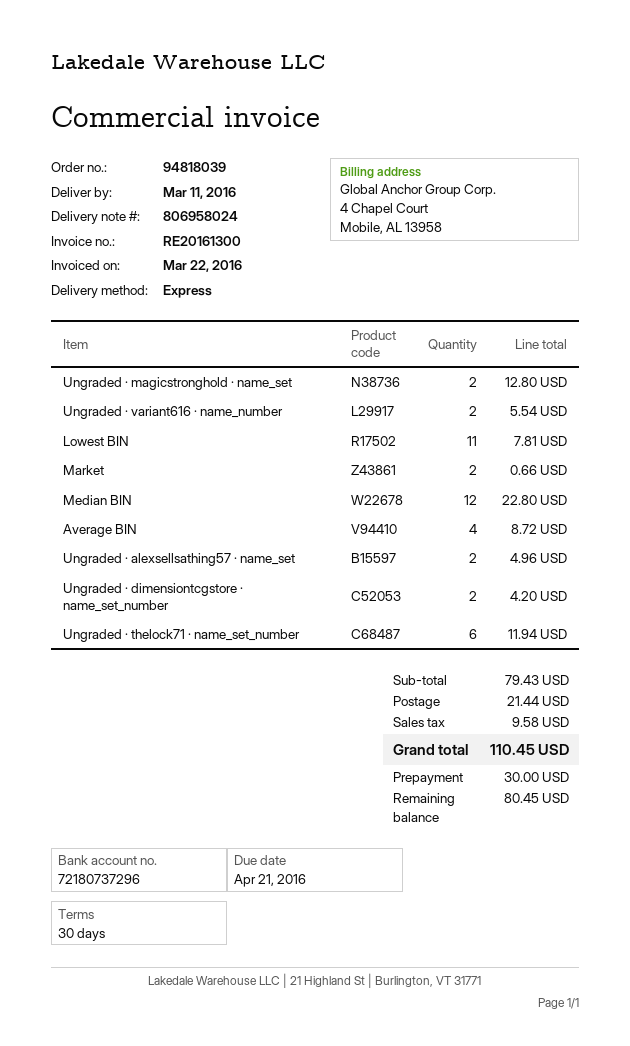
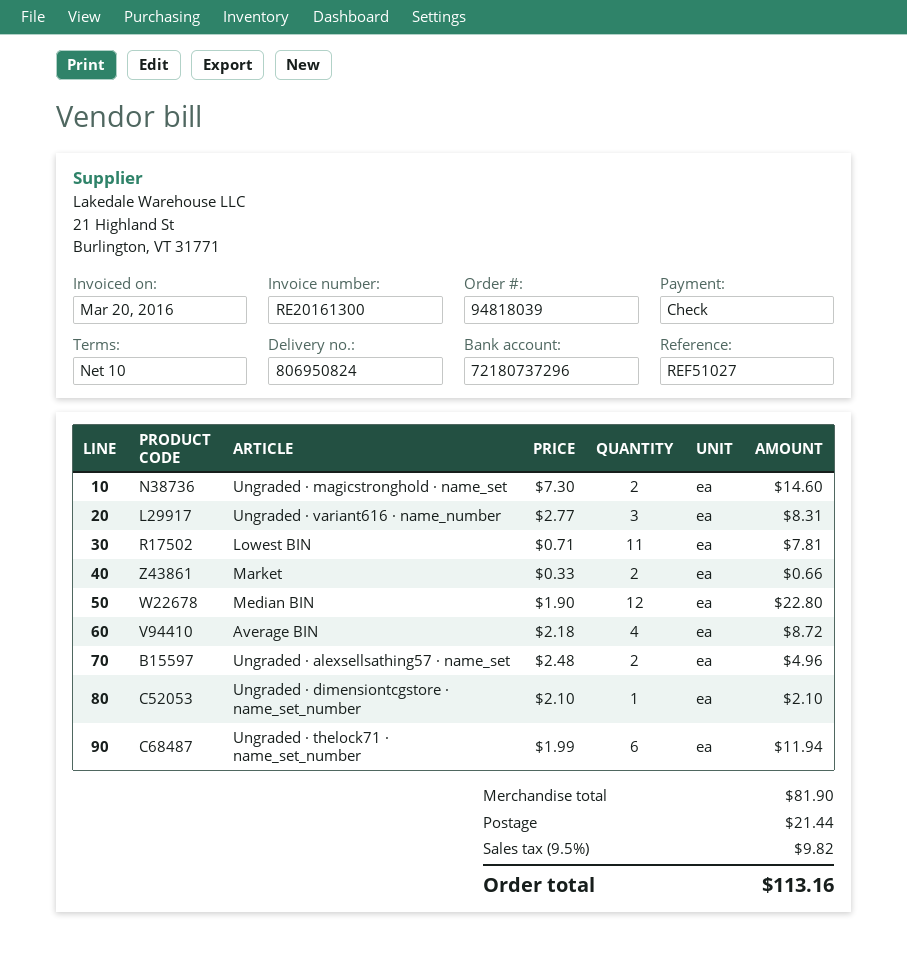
delivery note number: 806958024 -> 806950824
invoice date: 2016-03-22 -> 2016-03-20
payment terms: 30 days -> 10 days
Ungraded · magicstronghold · name_set: 2 for 12.80 -> 2 for 14.60
Ungraded · variant616 · name_number: 2 for 5.54 -> 3 for 8.31
Ungraded · dimensiontcgstore · name_set_number: 2 for 4.20 -> 1 for 2.10
subtotal: 79.43 -> 81.90
tax: 9.58 -> 9.82
total: 110.45 -> 113.16

